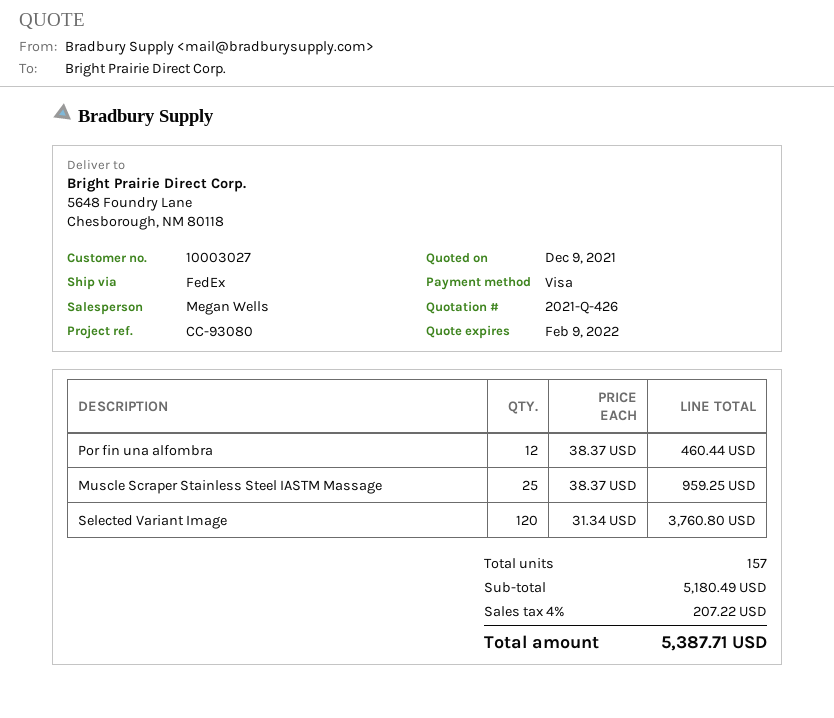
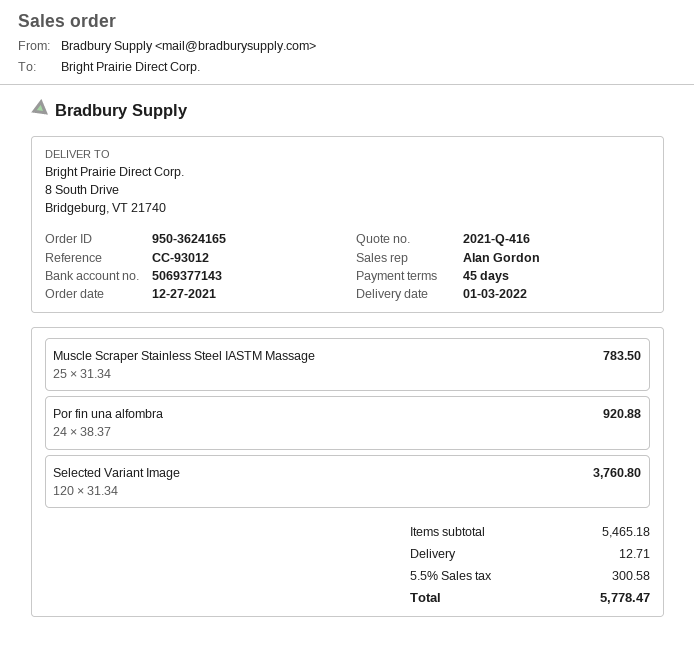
quote number: 2021-Q-426 -> 2021-Q-416
reference: CC-93080 -> CC-93012
sales rep: Megan Wells -> Alan Gordon
ship to: 5648 Foundry Lane, Chesborough, NM 80118 -> 8 South Drive, Bridgeburg, VT 21740
Por fin una alfombra: 12 x 38.37 = 460.44 -> 24 x 38.37 = 920.88
Muscle Scraper Stainless Steel IASTM Massage: 25 x 38.37 = 959.25 -> 25 x 31.34 = 783.50
subtotal: 5180.49 -> 5465.18
shipping: none -> 12.71
tax: 4% = 207.22 -> 5.5% = 300.58
total: 5387.71 -> 5778.47

